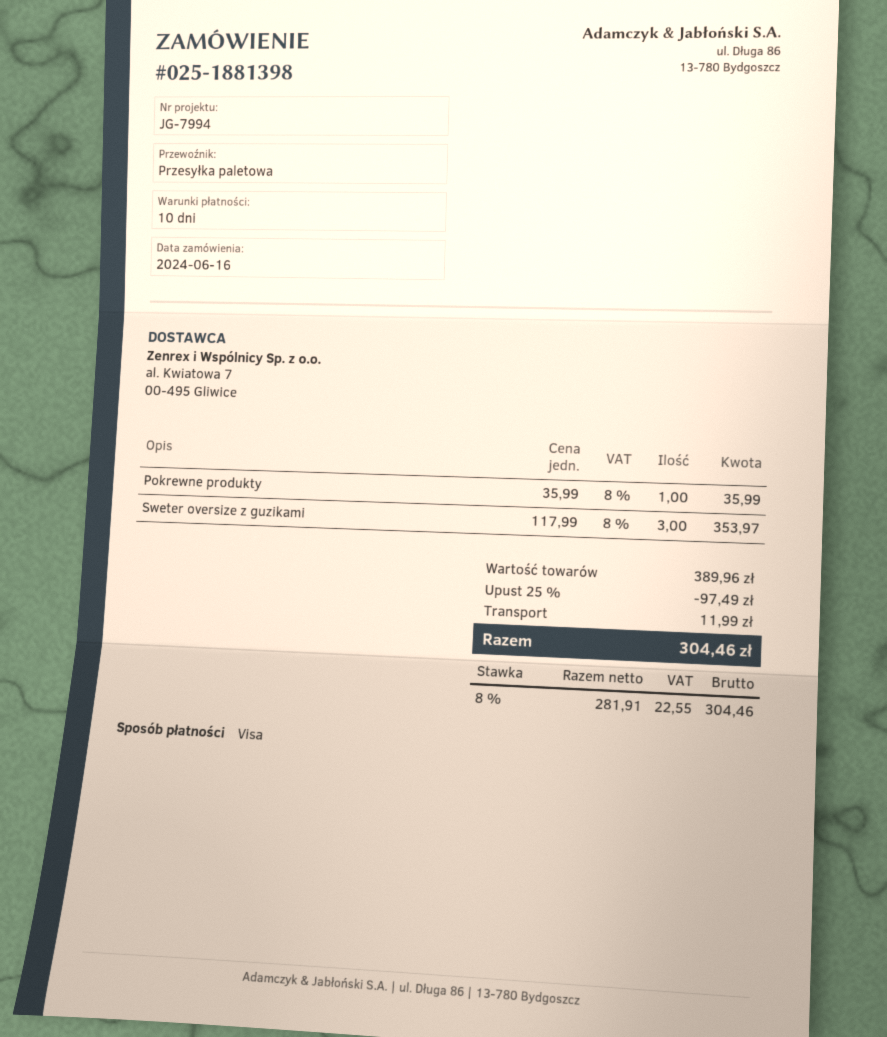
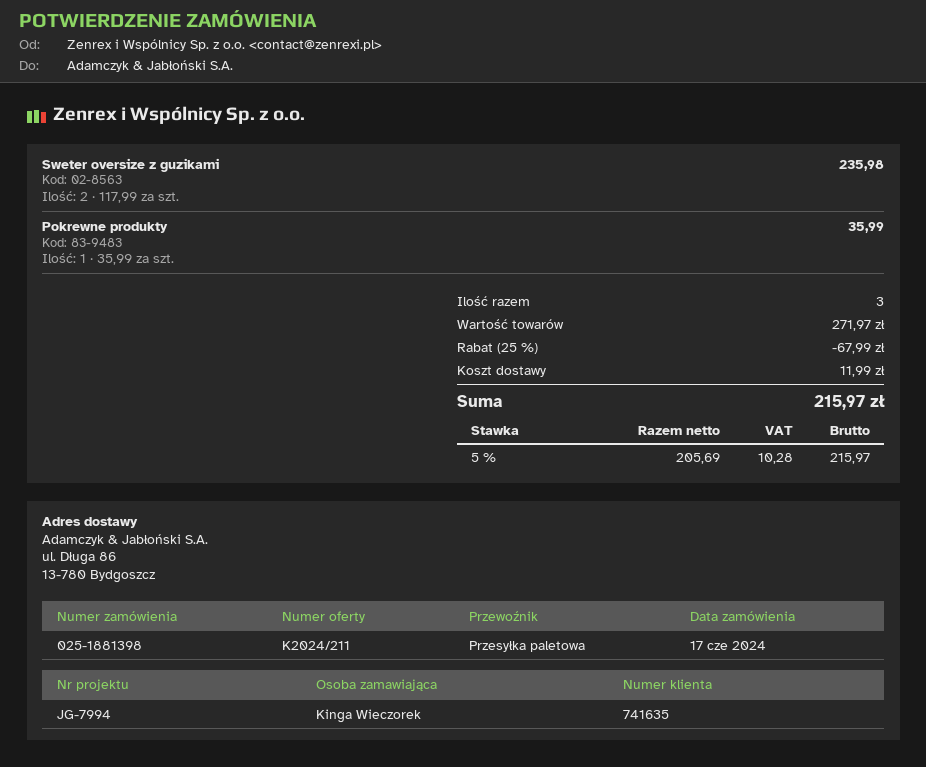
order date: 2024-06-16 -> 2024-06-17
Sweter oversize z guzikami: 3 x 117.99 = 353.97 -> 2 x 117.99 = 235.98
subtotal: 389.96 -> 271.97
discount: 25% = 97.49 -> 25% = 67.99
net: 281.91 -> 205.69
tax: 8% = 22.55 -> 5% = 10.28
total: 304.46 -> 215.97

